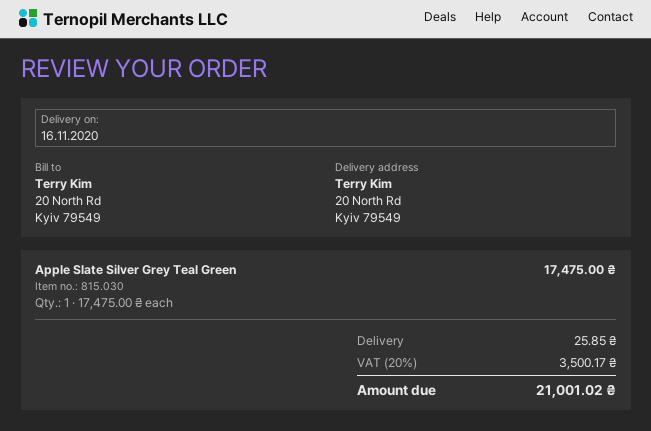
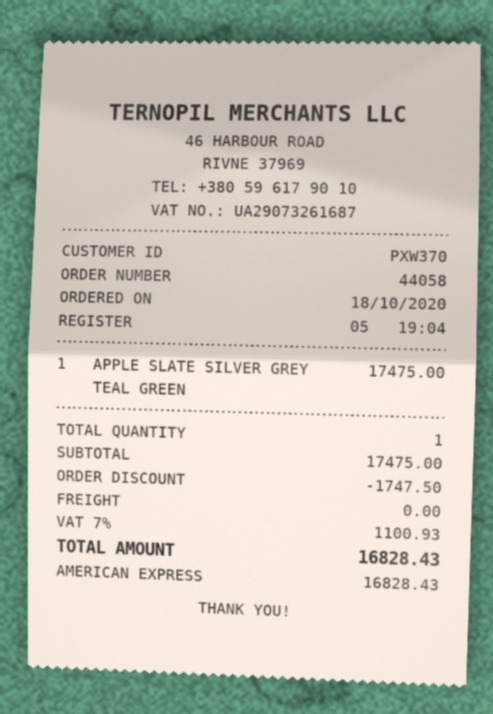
discount: none -> 1747.50
shipping: 25.85 -> 0.00
tax: 20% = 3500.17 -> 7% = 1100.93
total: 21001.02 -> 16828.43

